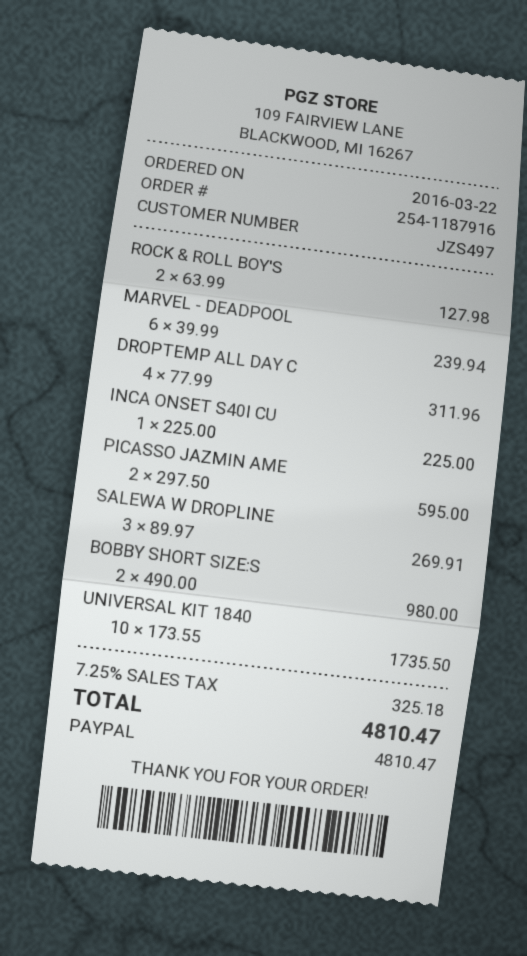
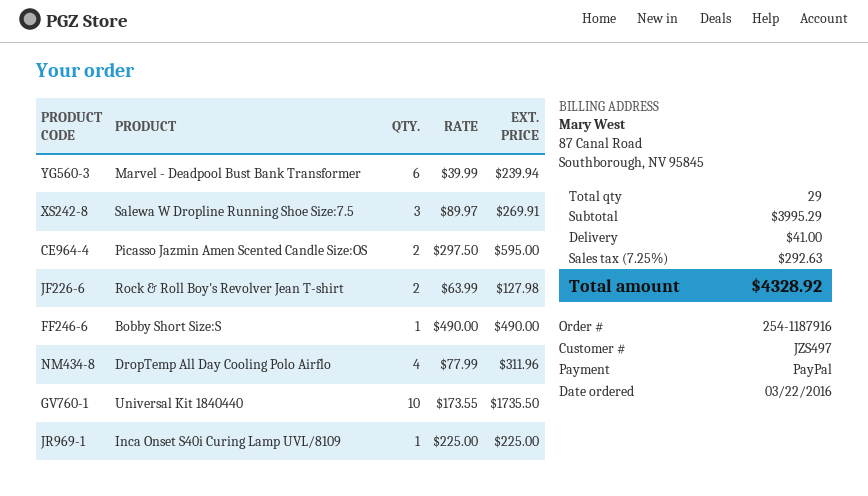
BOBBY SHORT SIZE:S: 2 x 490.00 = 980.00 -> 1 x 490.00 = 490.00
shipping: none -> 41.00
tax: 7.25% = 325.18 -> 7.25% = 292.63
total: 4810.47 -> 4328.92

